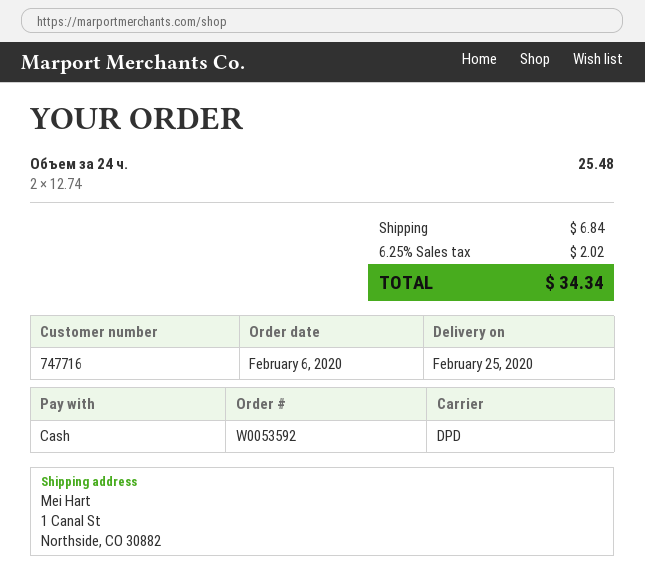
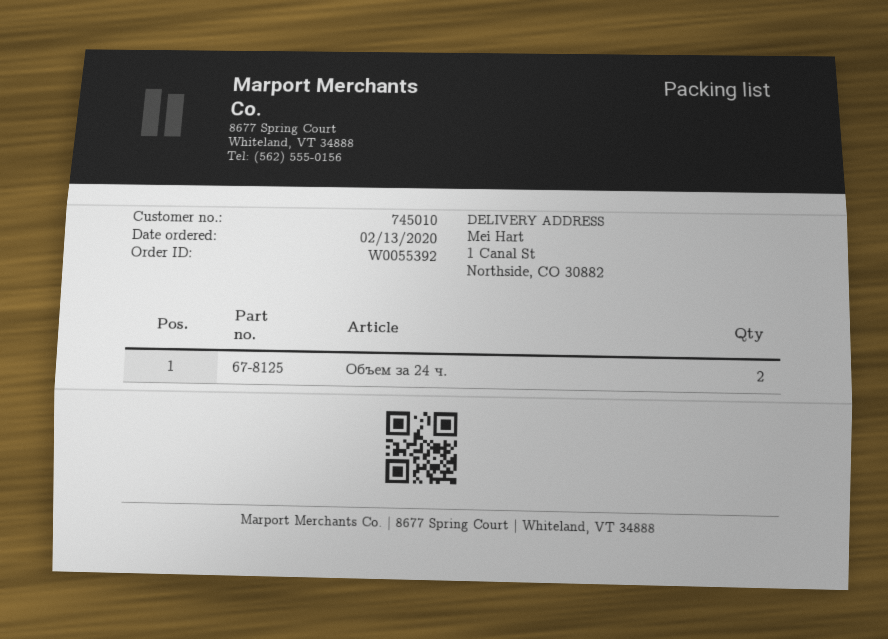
order number: W0053592 -> W0055392
order date: 2020-02-06 -> 2020-02-13
customer number: 747716 -> 745010

